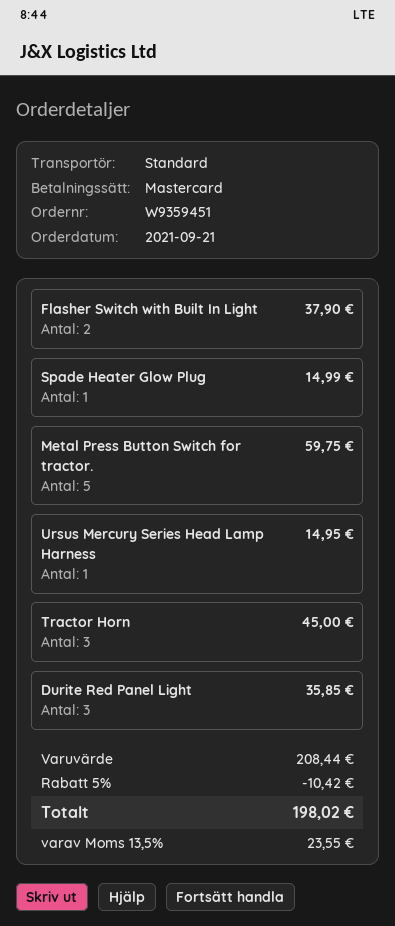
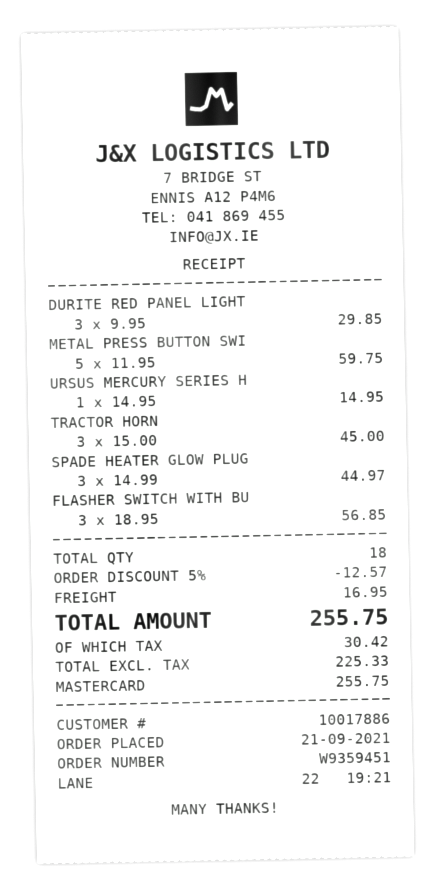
Flasher Switch with Built In Light: 2 for 37.90 -> 3 for 56.85
Spade Heater Glow Plug: 1 for 14.99 -> 3 for 44.97
Durite Red Panel Light: 3 for 35.85 -> 3 for 29.85
discount: 5% = 10.42 -> 5% = 12.57
shipping: none -> 16.95
tax: 23.55 -> 30.42
total: 198.02 -> 255.75

